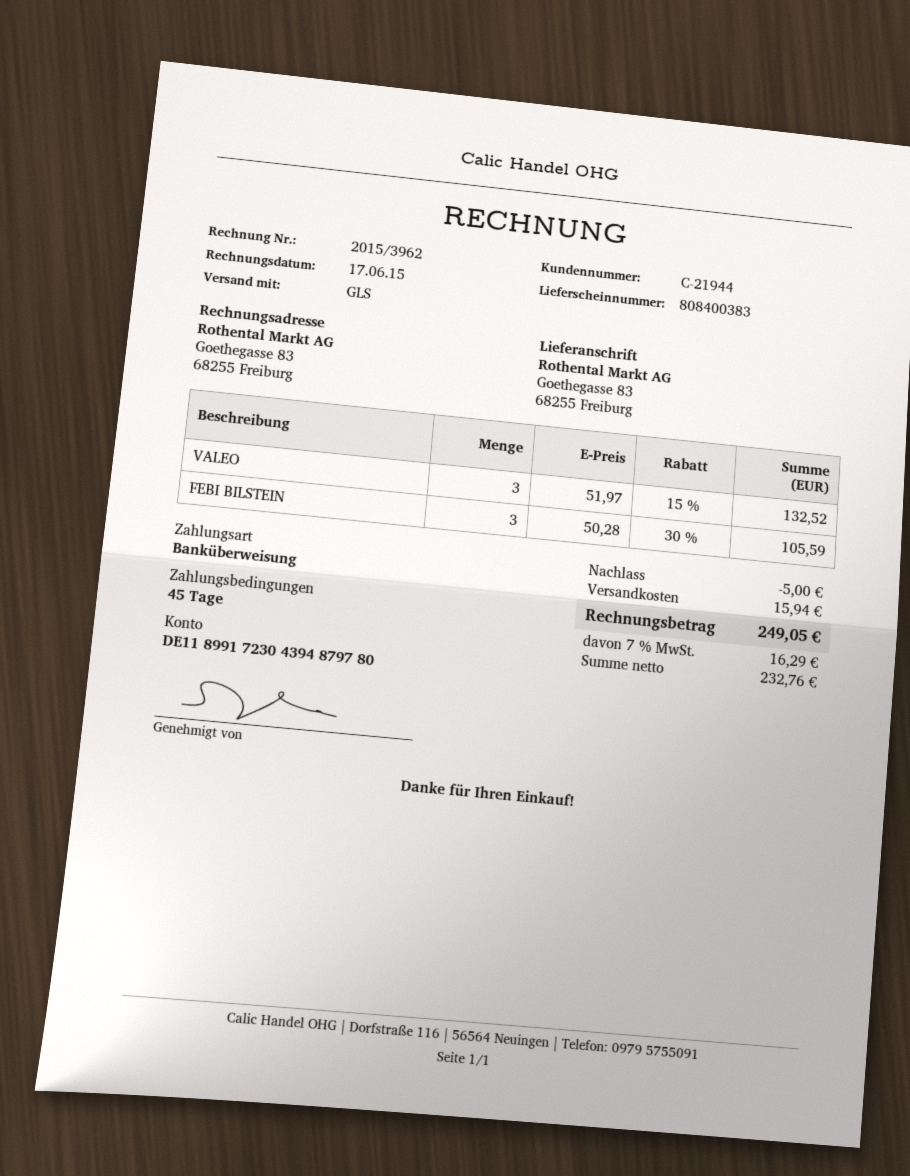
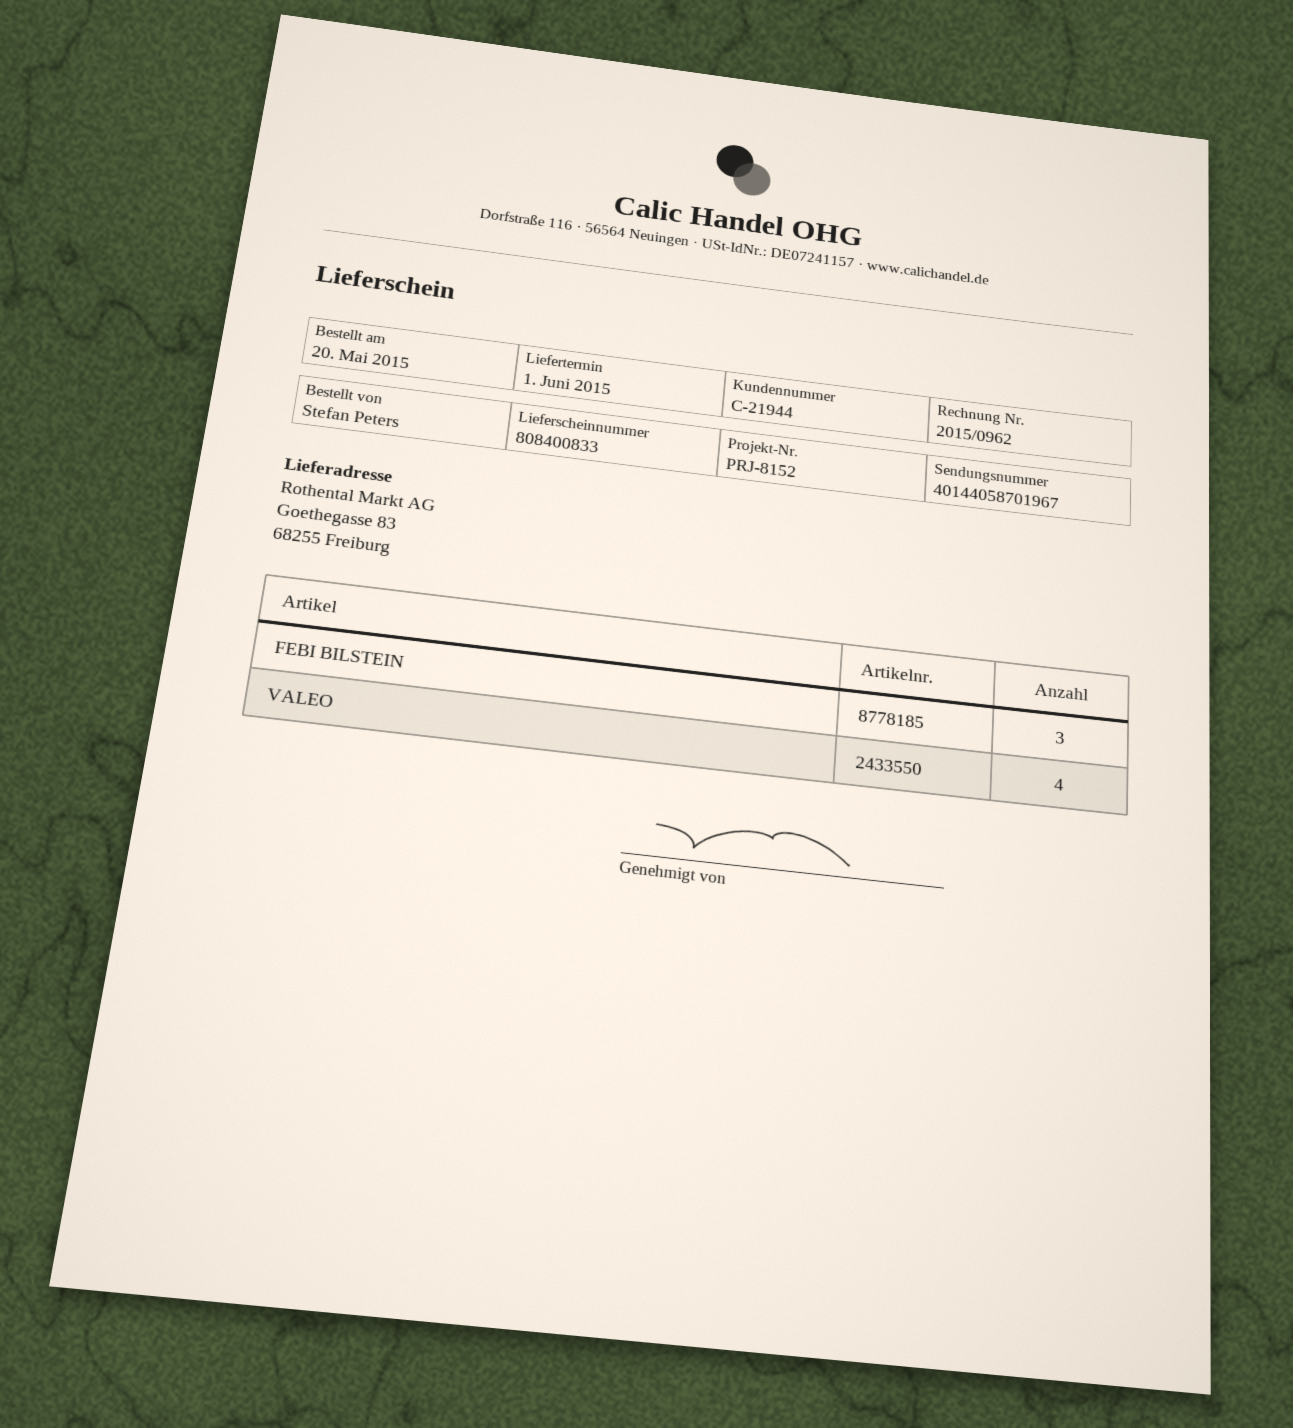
delivery note number: 808400383 -> 808400833
invoice number: 2015/3962 -> 2015/0962
VALEO: 3 -> 4

